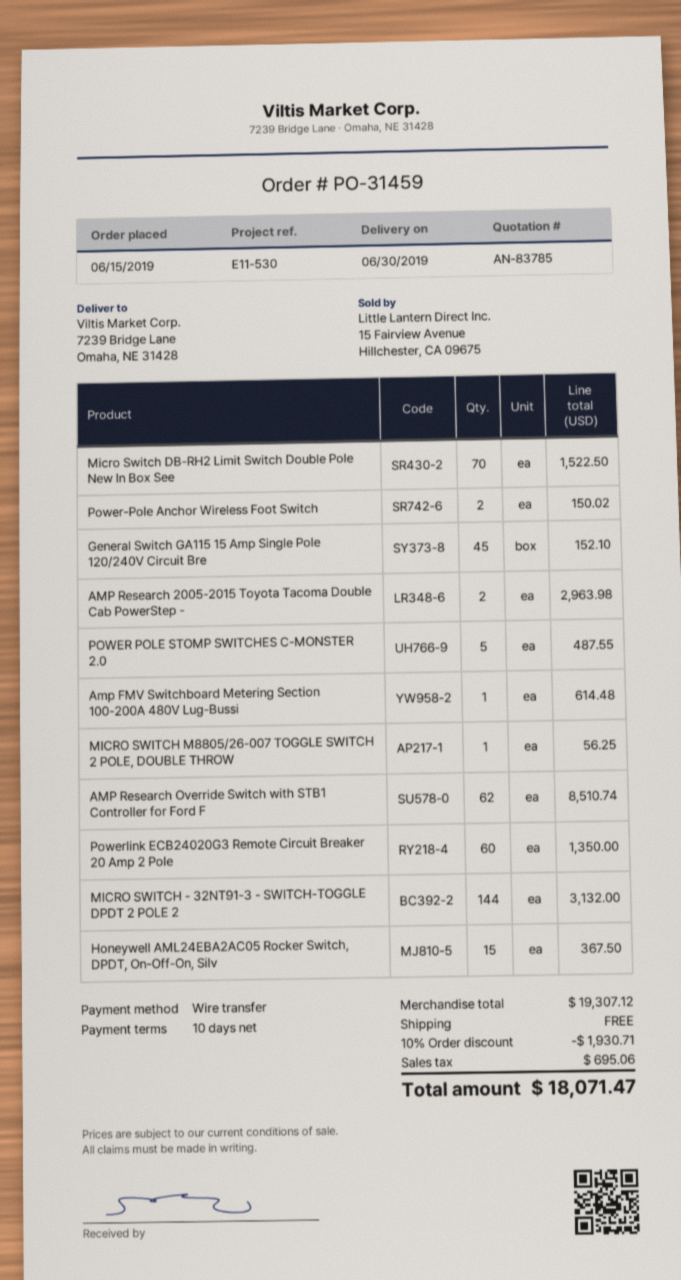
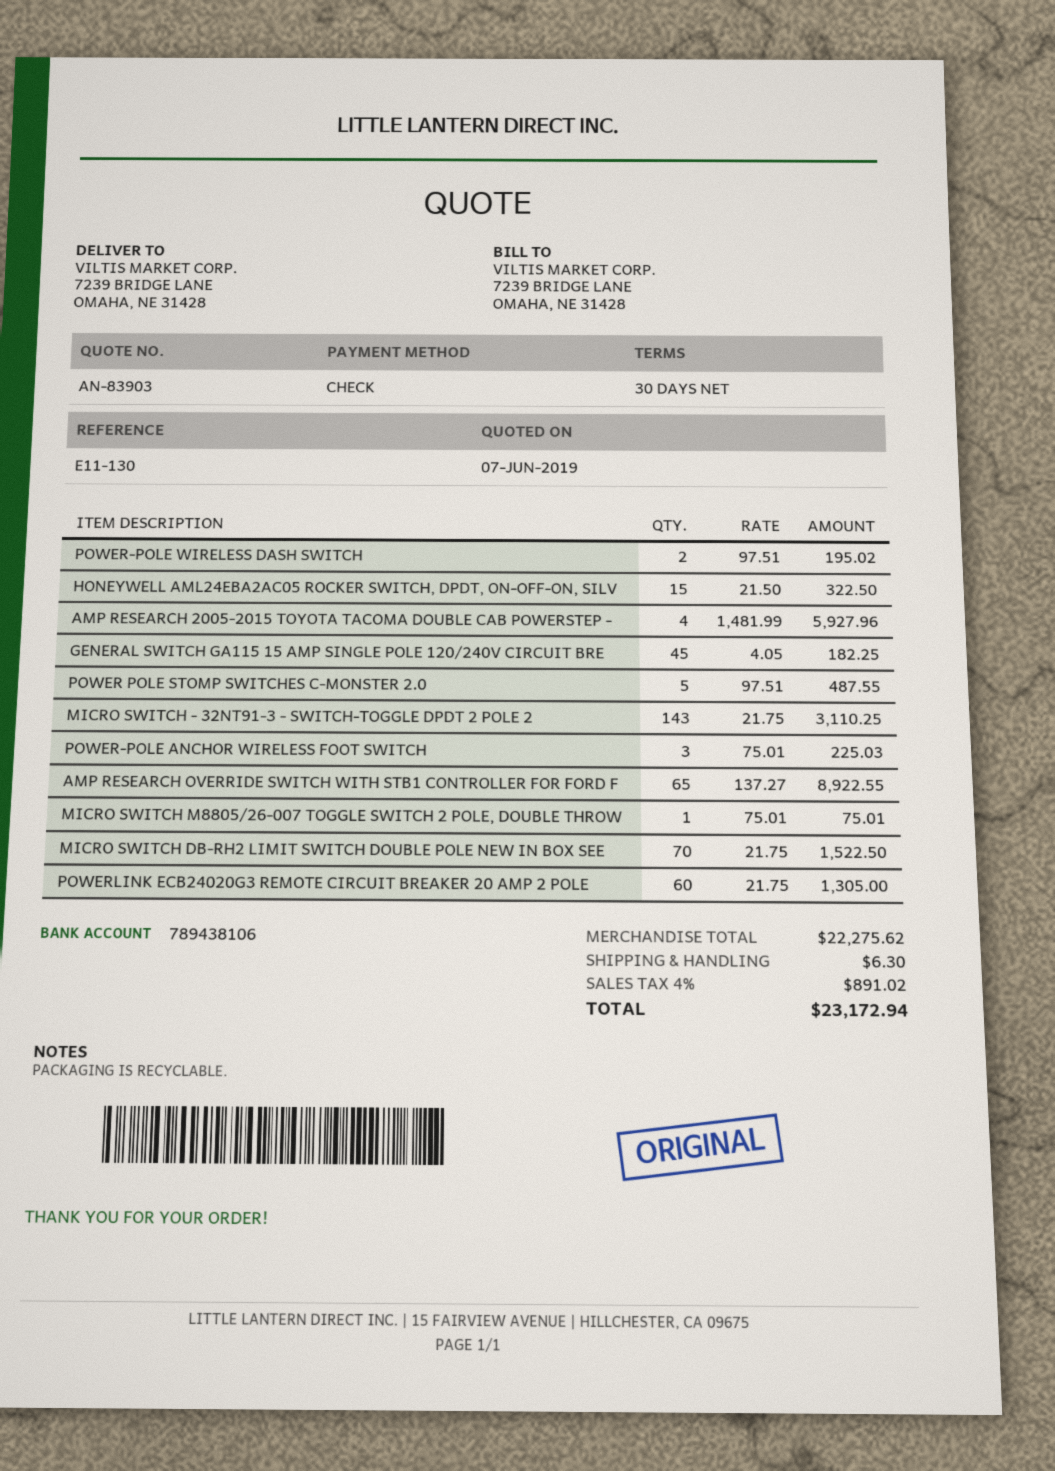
quote number: AN-83785 -> AN-83903
payment terms: 10 days -> 30 days
reference: E11-530 -> E11-130
payment method: bank transfer -> cheque
Power-Pole Anchor Wireless Foot Switch: 2 for 150.02 -> 3 for 225.03
General Switch GA115 15 Amp Single Pole 120/240V Circuit Bre: 45 for 152.10 -> 45 for 182.25
AMP Research 2005-2015 Toyota Tacoma Double Cab PowerStep -: 2 for 2963.98 -> 4 for 5927.96
Amp FMV Switchboard Metering Section 100-200A 480V Lug-Bussi: 1 for 614.48 -> none
MICRO SWITCH M8805/26-007 TOGGLE SWITCH 2 POLE, DOUBLE THROW: 1 for 56.25 -> 1 for 75.01
AMP Research Override Switch with STB1 Controller for Ford F: 62 for 8510.74 -> 65 for 8922.55
Powerlink ECB24020G3 Remote Circuit Breaker 20 Amp 2 Pole: 60 for 1350.00 -> 60 for 1305.00
MICRO SWITCH - 32NT91-3 - SWITCH-TOGGLE DPDT 2 POLE 2: 144 for 3132.00 -> 143 for 3110.25
Honeywell AML24EBA2AC05 Rocker Switch, DPDT, On-Off-On, Silv: 15 for 367.50 -> 15 for 322.50
POWER-POLE WIRELESS DASH SWITCH: none -> 2 for 195.02
subtotal: 19307.12 -> 22275.62
discount: 10% = 1930.71 -> none
shipping: 0.00 -> 6.30
tax: 695.06 -> 891.02
total: 18071.47 -> 23172.94

